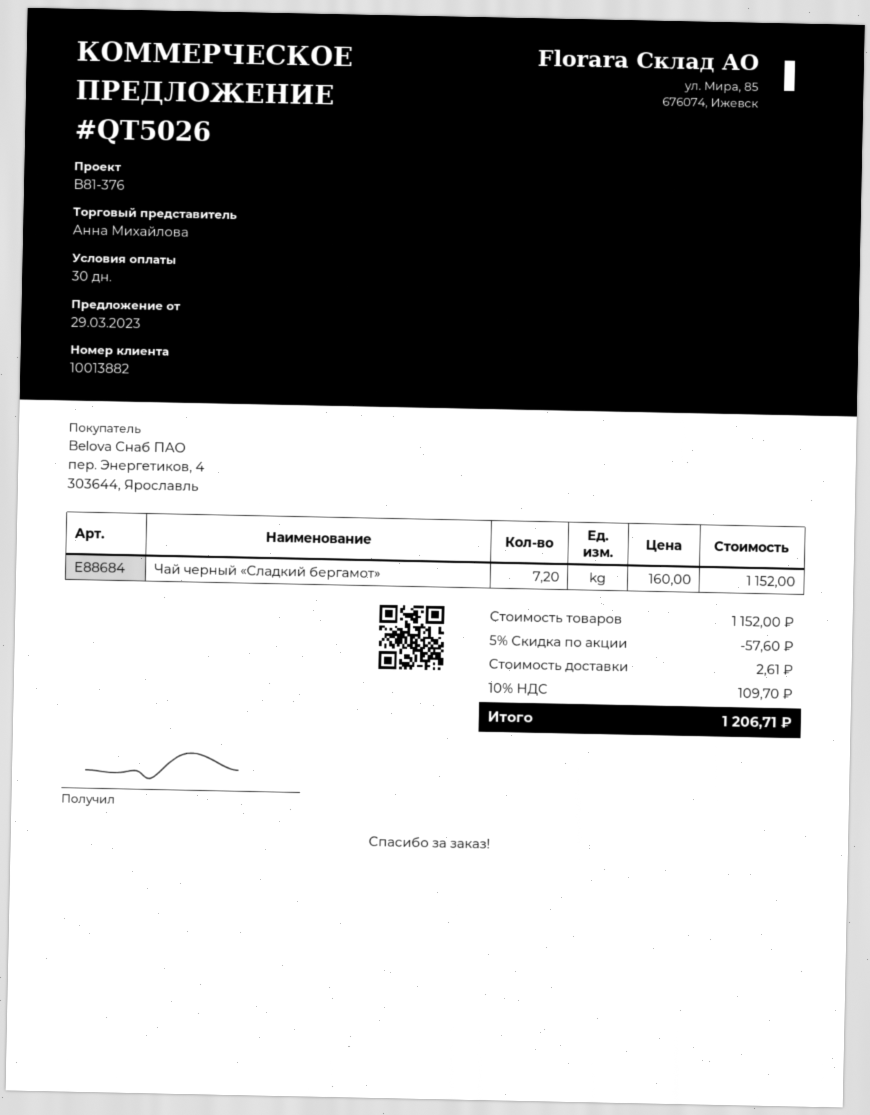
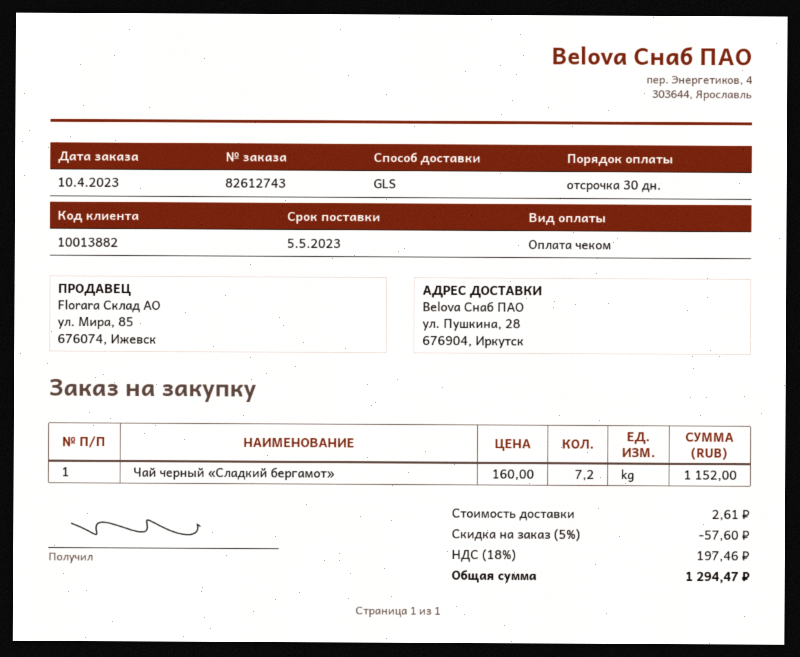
tax: 10% = 109.70 -> 18% = 197.46
total: 1206.71 -> 1294.47

